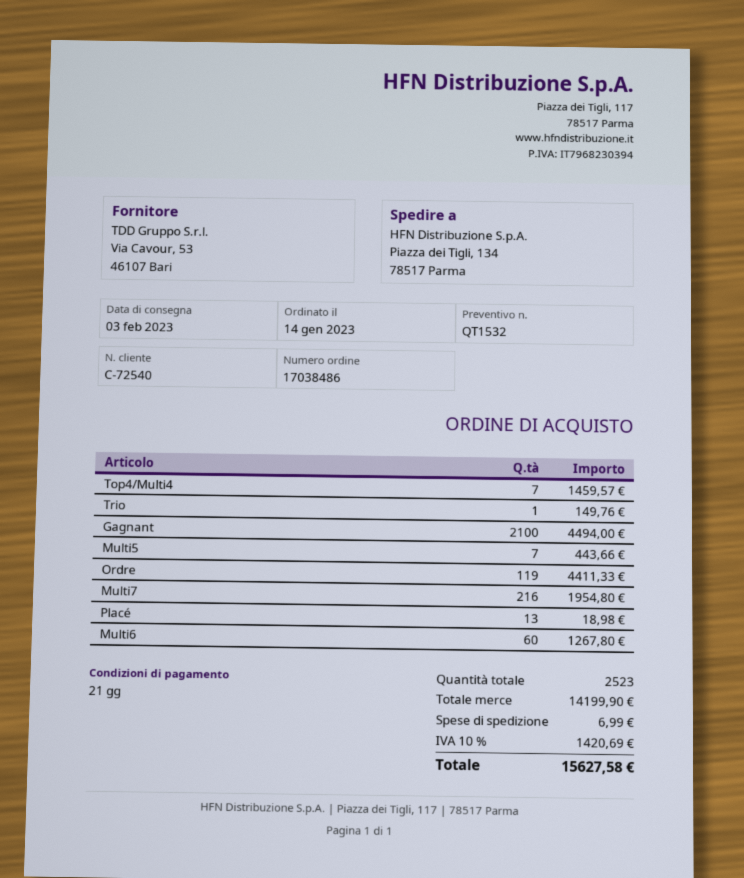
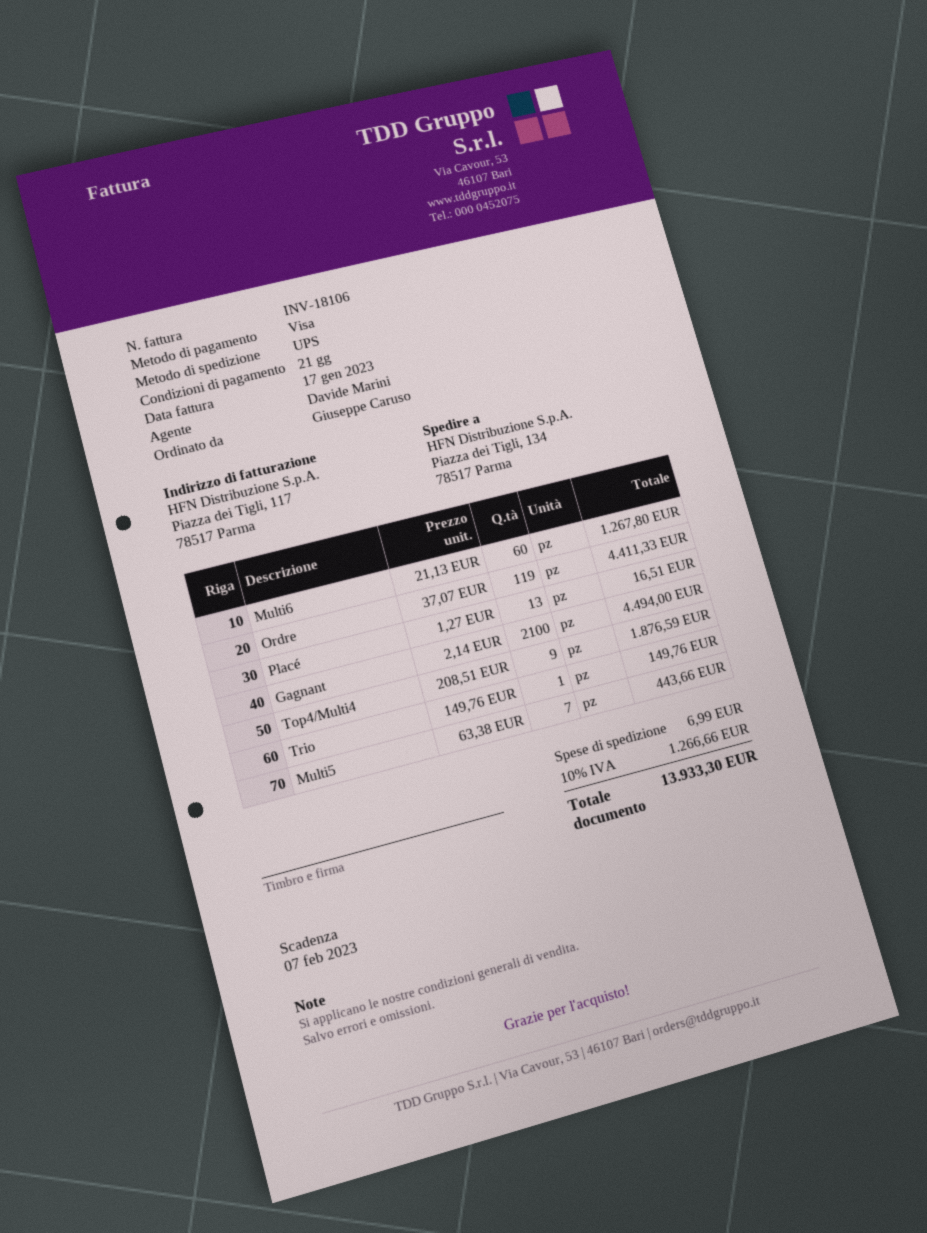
Top4/Multi4: 7 for 1459.57 -> 9 for 1876.59
Multi7: 216 for 1954.80 -> none
Placé: 13 for 18.98 -> 13 for 16.51
tax: 10% = 1420.69 -> 10% = 1266.66
total: 15627.58 -> 13933.30

